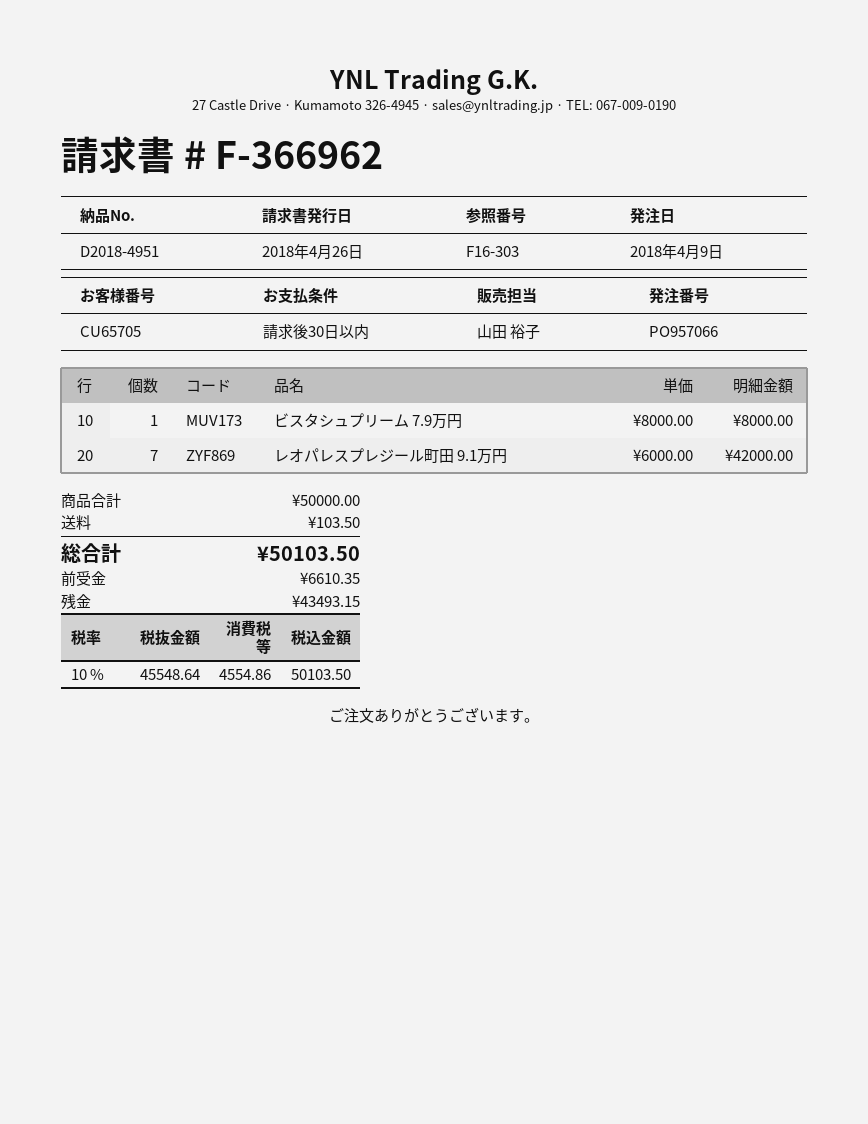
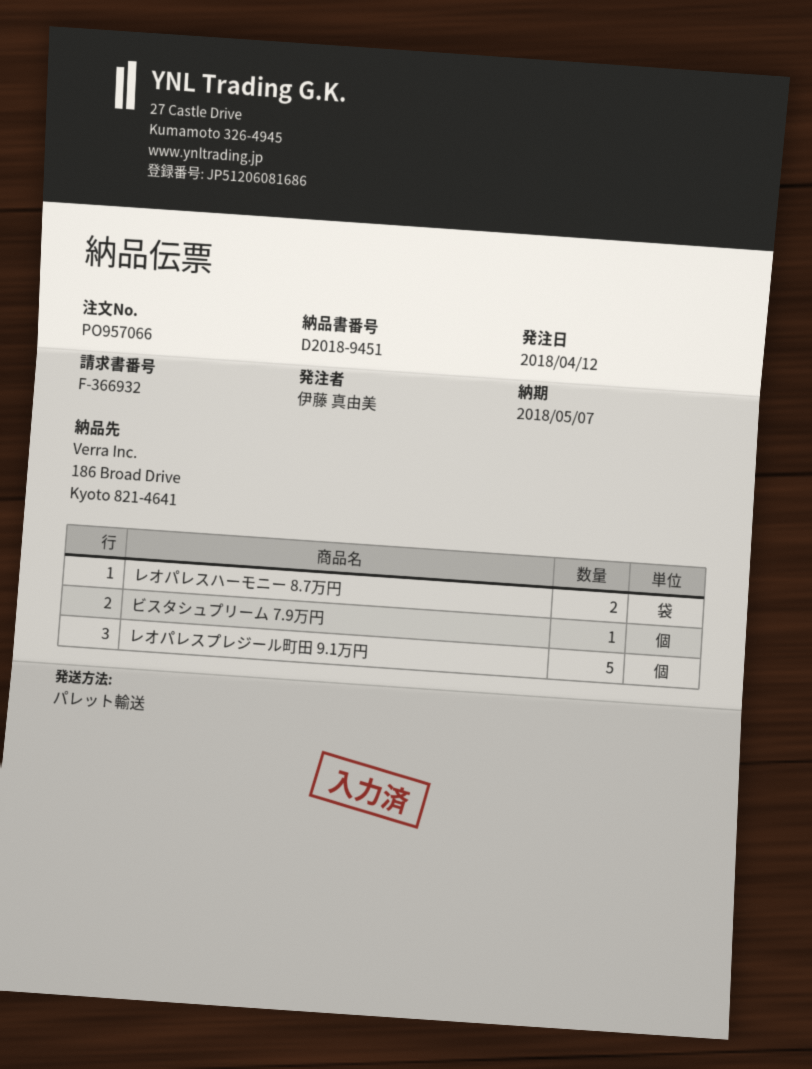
order date: 2018-04-09 -> 2018-04-12
delivery note number: D2018-4951 -> D2018-9451
invoice number: F-366962 -> F-366932
レオパレスプレジール町田 9.1万円: 7 -> 5
レオパレスハーモニー 8.7万円: none -> 2

